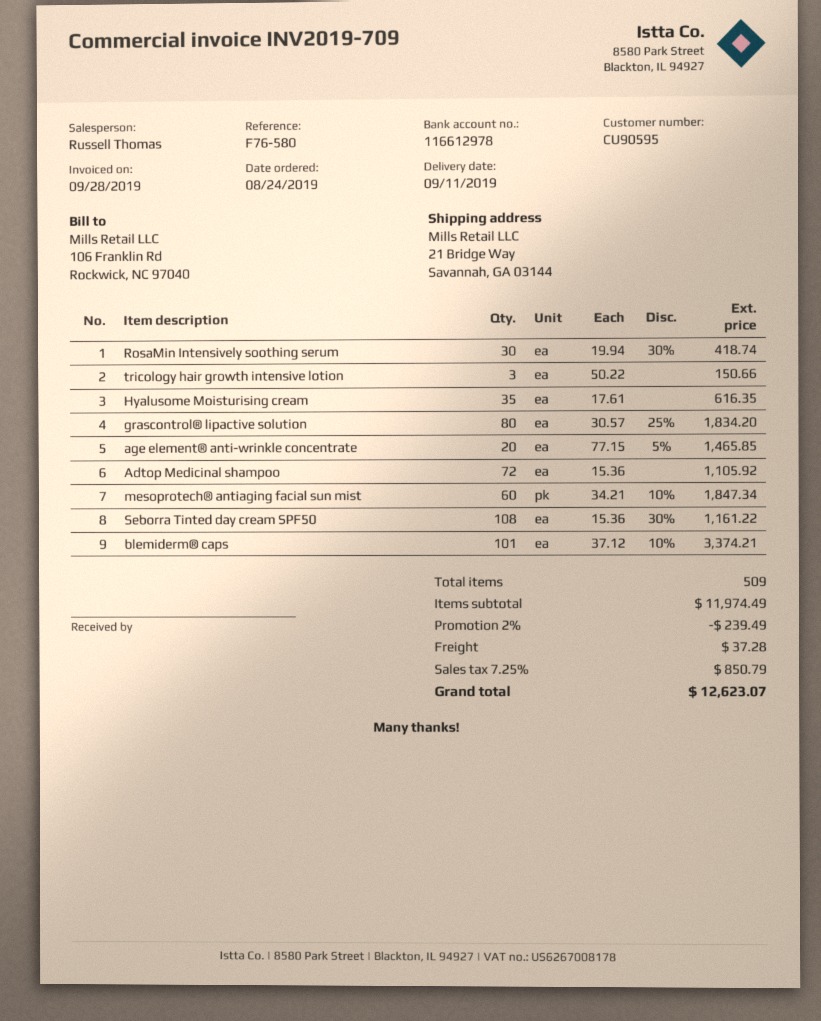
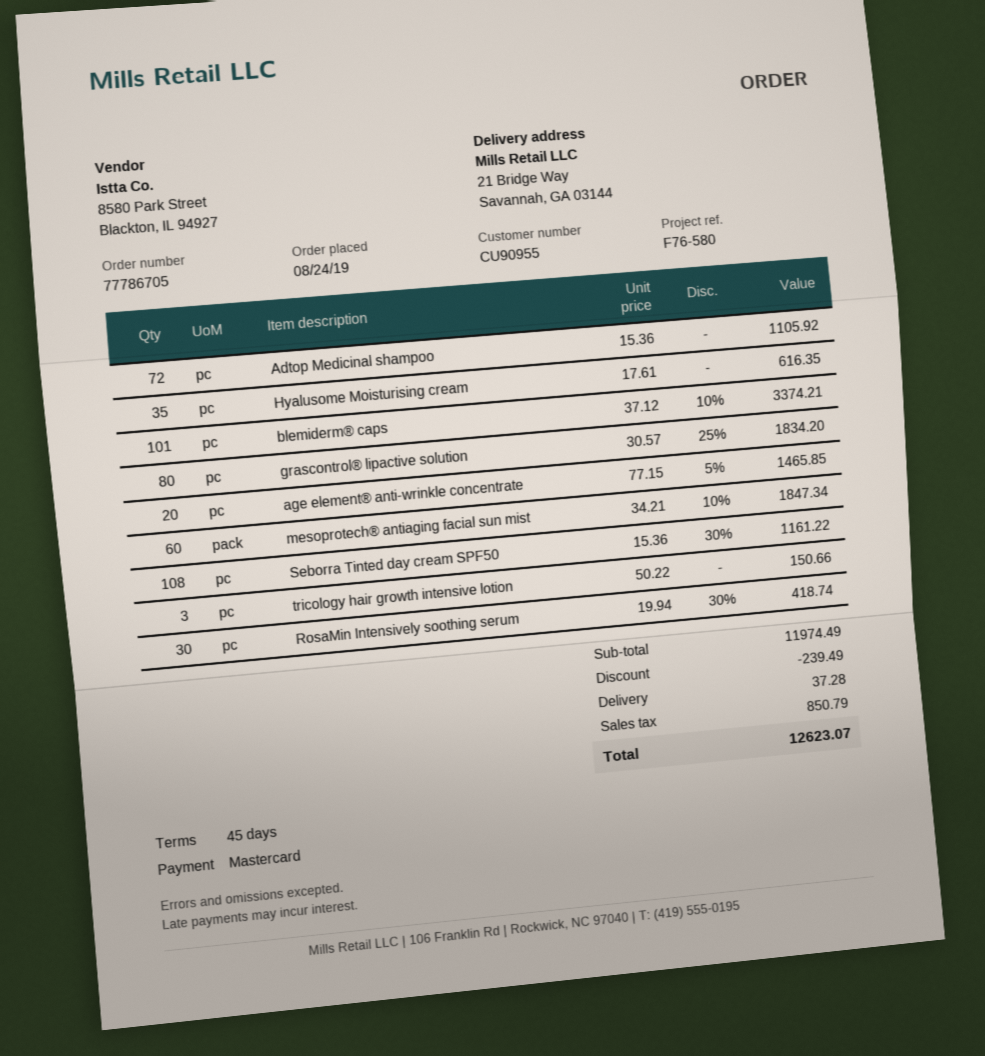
customer number: CU90595 -> CU90955

